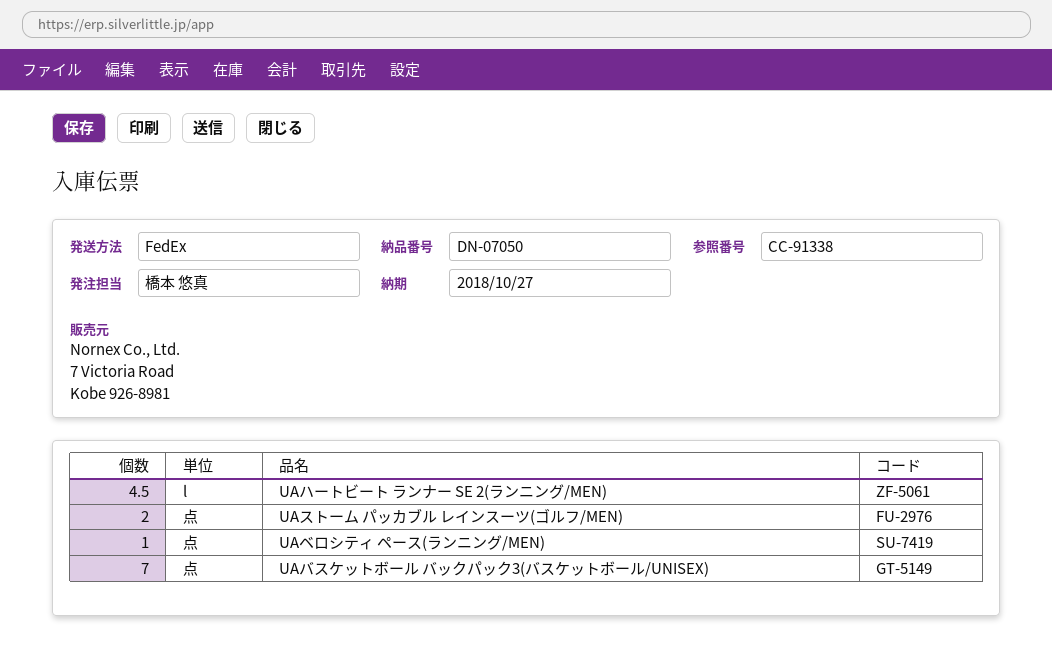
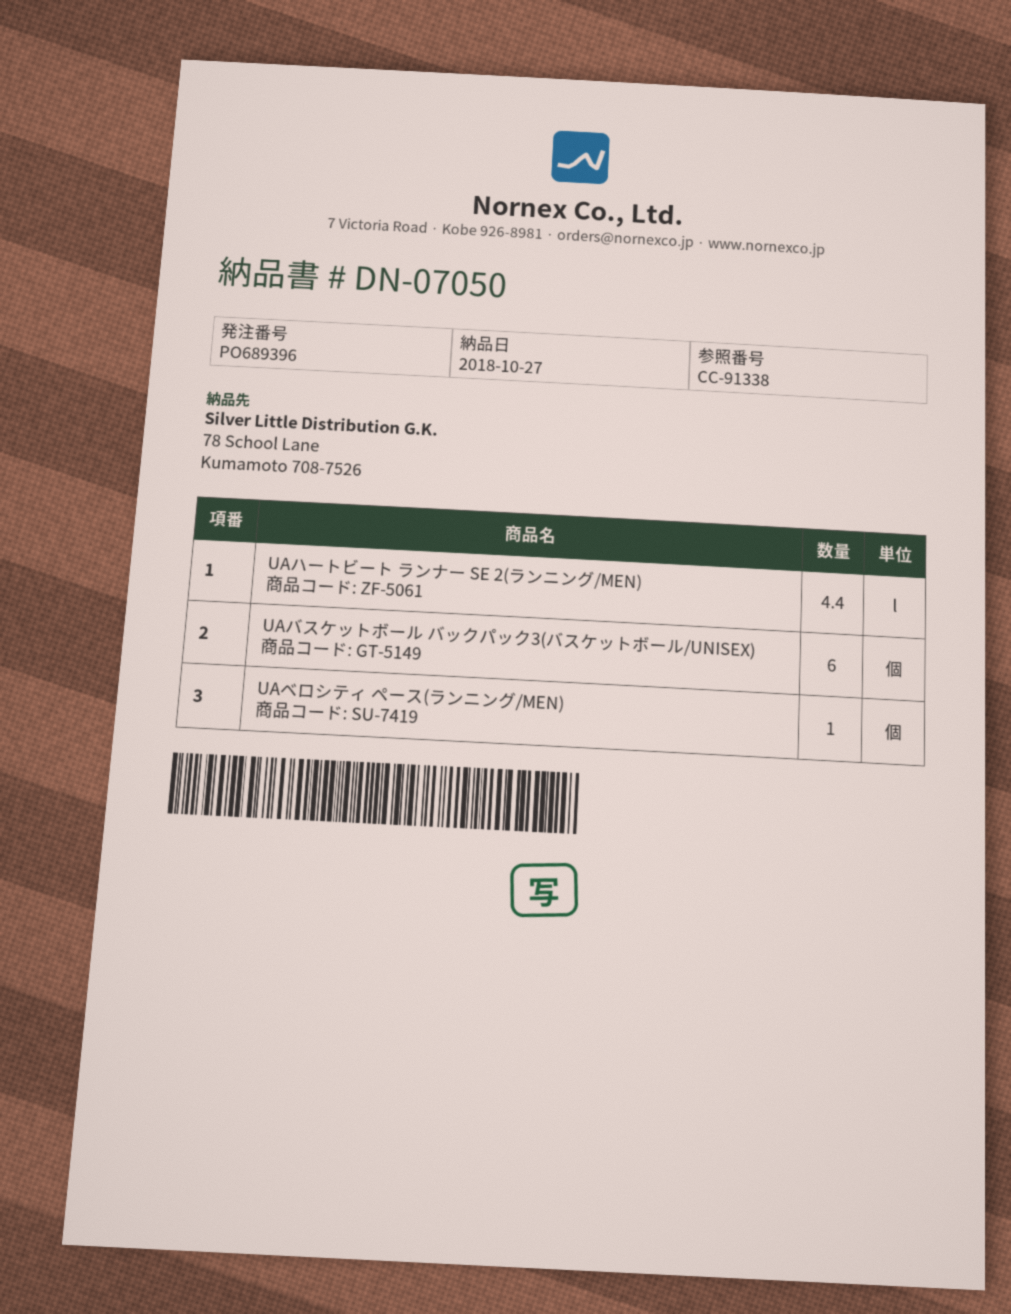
UAハートビート ランナー SE 2(ランニング/MEN): 4.5 -> 4.4
UAストーム パッカブル レインスーツ(ゴルフ/MEN): 2 -> none
UAバスケットボール バックパック3(バスケットボール/UNISEX): 7 -> 6

